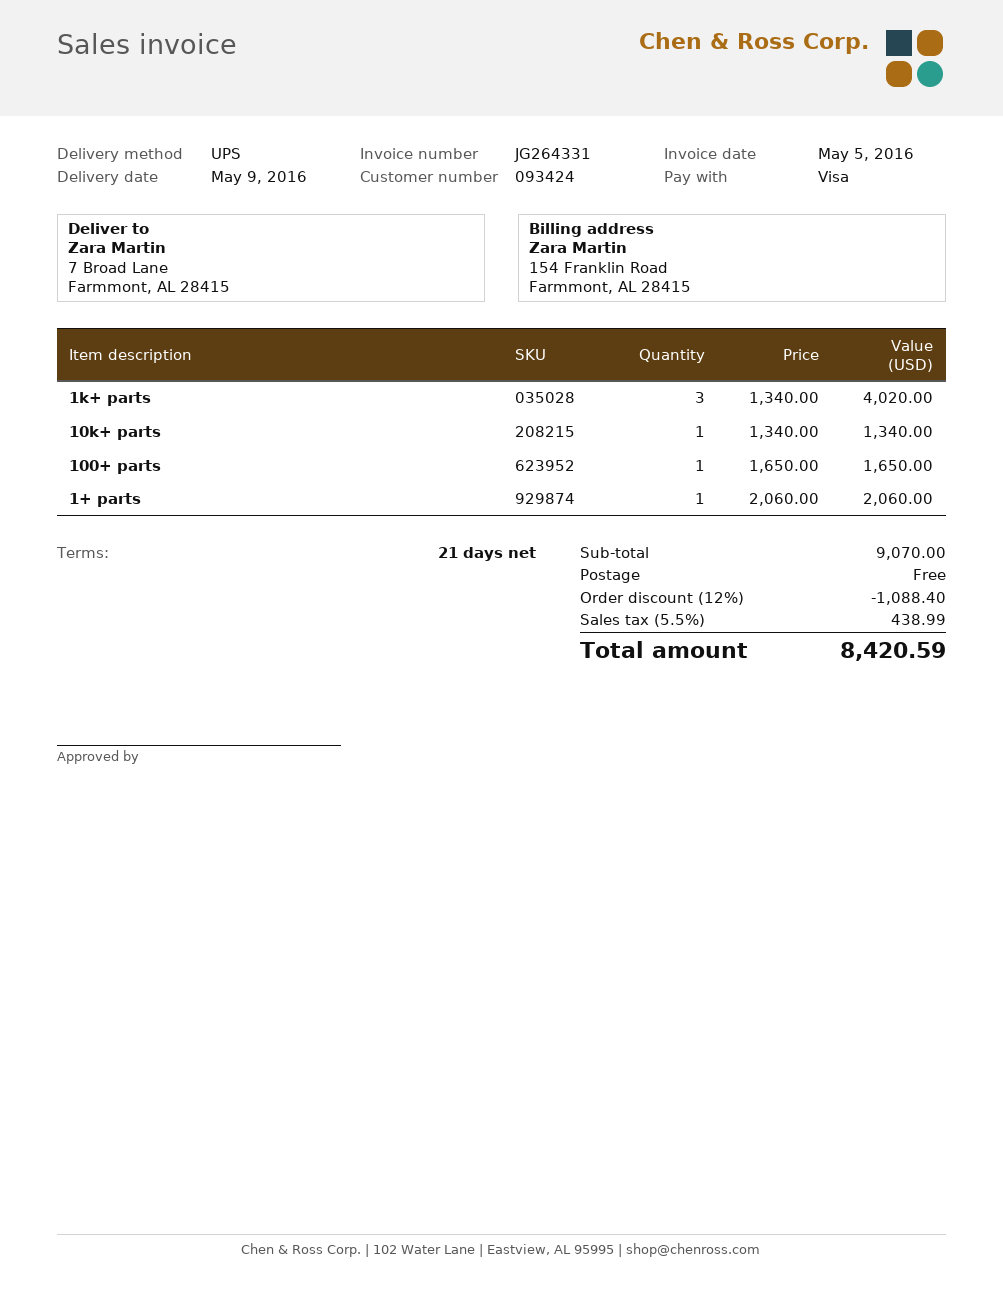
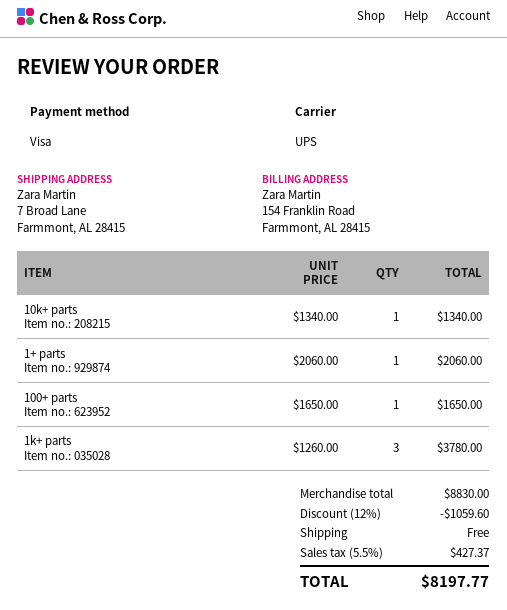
1k+ parts: 3 x 1340.00 = 4020.00 -> 3 x 1260.00 = 3780.00
subtotal: 9070.00 -> 8830.00
discount: 12% = 1088.40 -> 12% = 1059.60
tax: 5.5% = 438.99 -> 5.5% = 427.37
total: 8420.59 -> 8197.77

